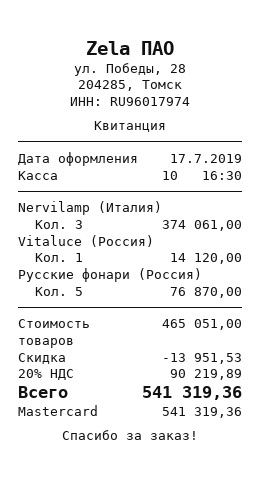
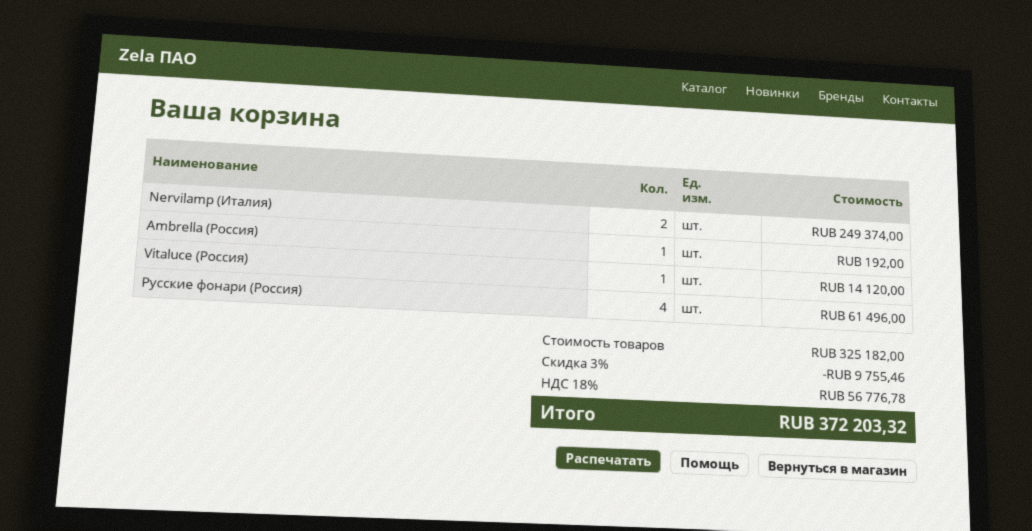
Nervilamp (Италия): 3 for 374061.00 -> 2 for 249374.00
Русские фонари (Россия): 5 for 76870.00 -> 4 for 61496.00
Ambrella (Россия): none -> 1 for 192.00
subtotal: 465051.00 -> 325182.00
discount: 13951.53 -> 9755.46
tax: 20% = 90219.89 -> 18% = 56776.78
total: 541319.36 -> 372203.32

